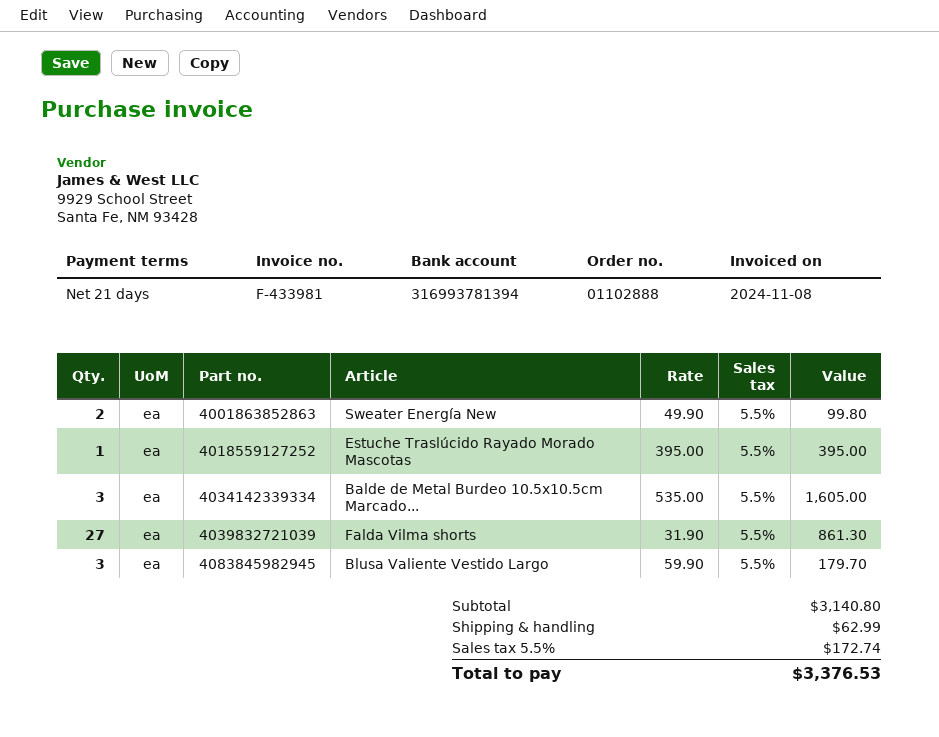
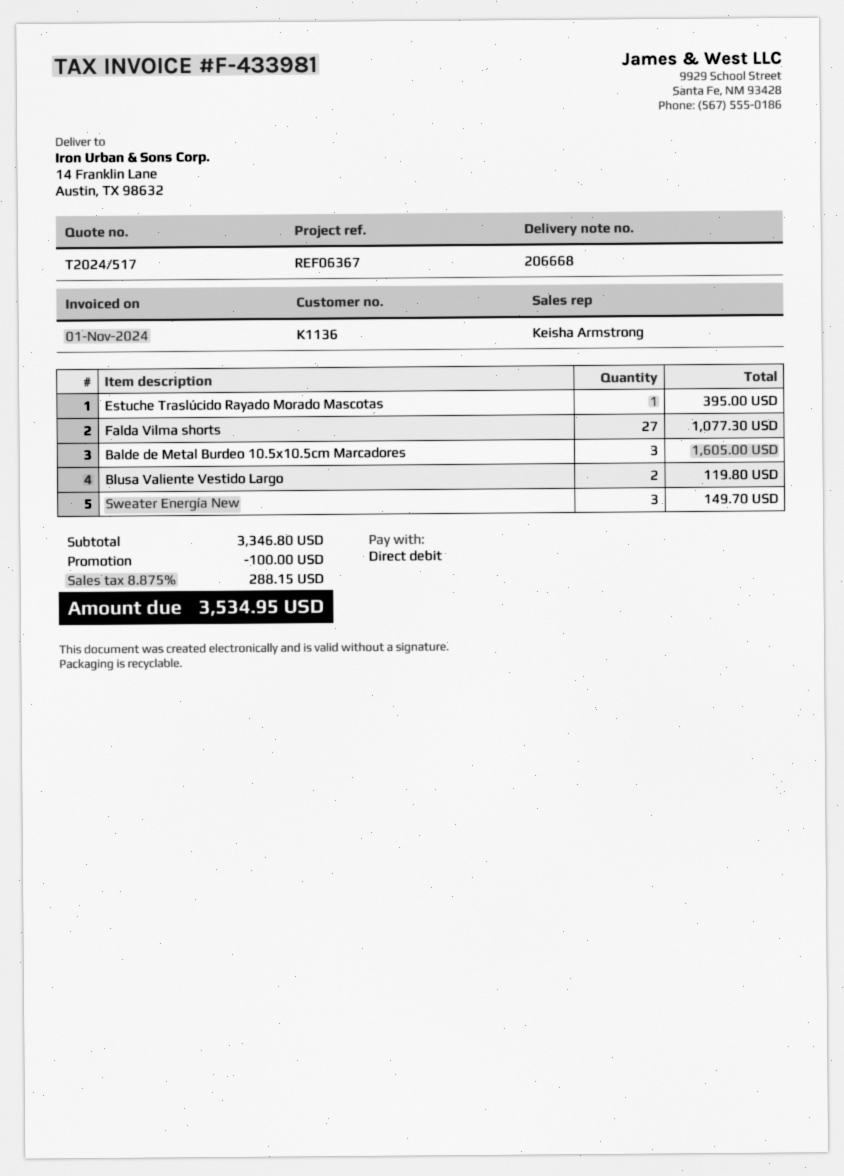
invoice date: 2024-11-08 -> 2024-11-01
Sweater Energía New: 2 for 99.80 -> 3 for 149.70
Falda Vilma shorts: 27 for 861.30 -> 27 for 1077.30
Blusa Valiente Vestido Largo: 3 for 179.70 -> 2 for 119.80
subtotal: 3140.80 -> 3346.80
discount: none -> 100.00
shipping: 62.99 -> none
tax: 5.5% = 172.74 -> 8.875% = 288.15
total: 3376.53 -> 3534.95

